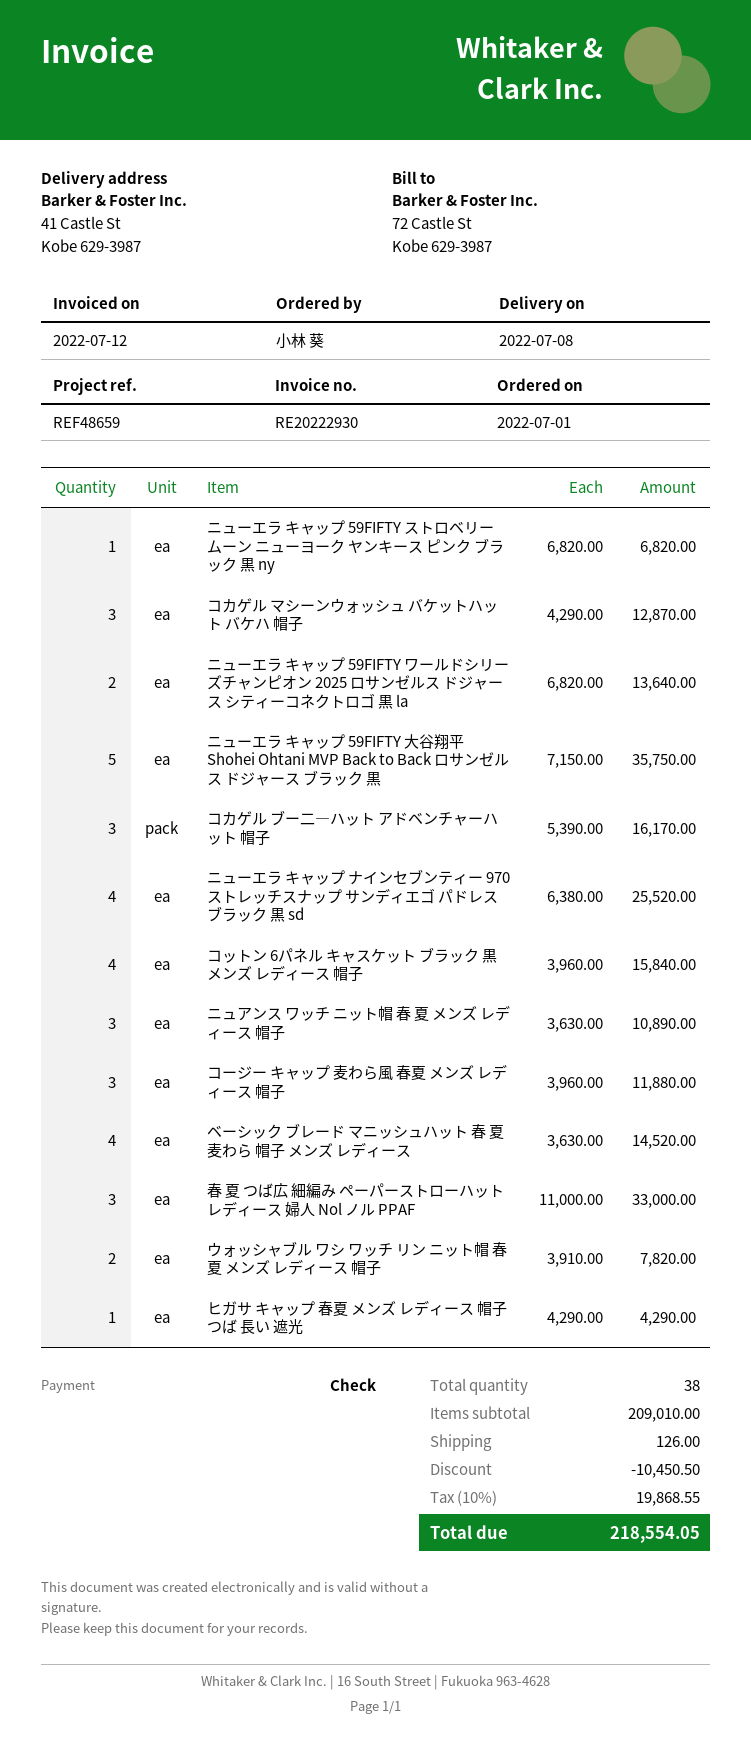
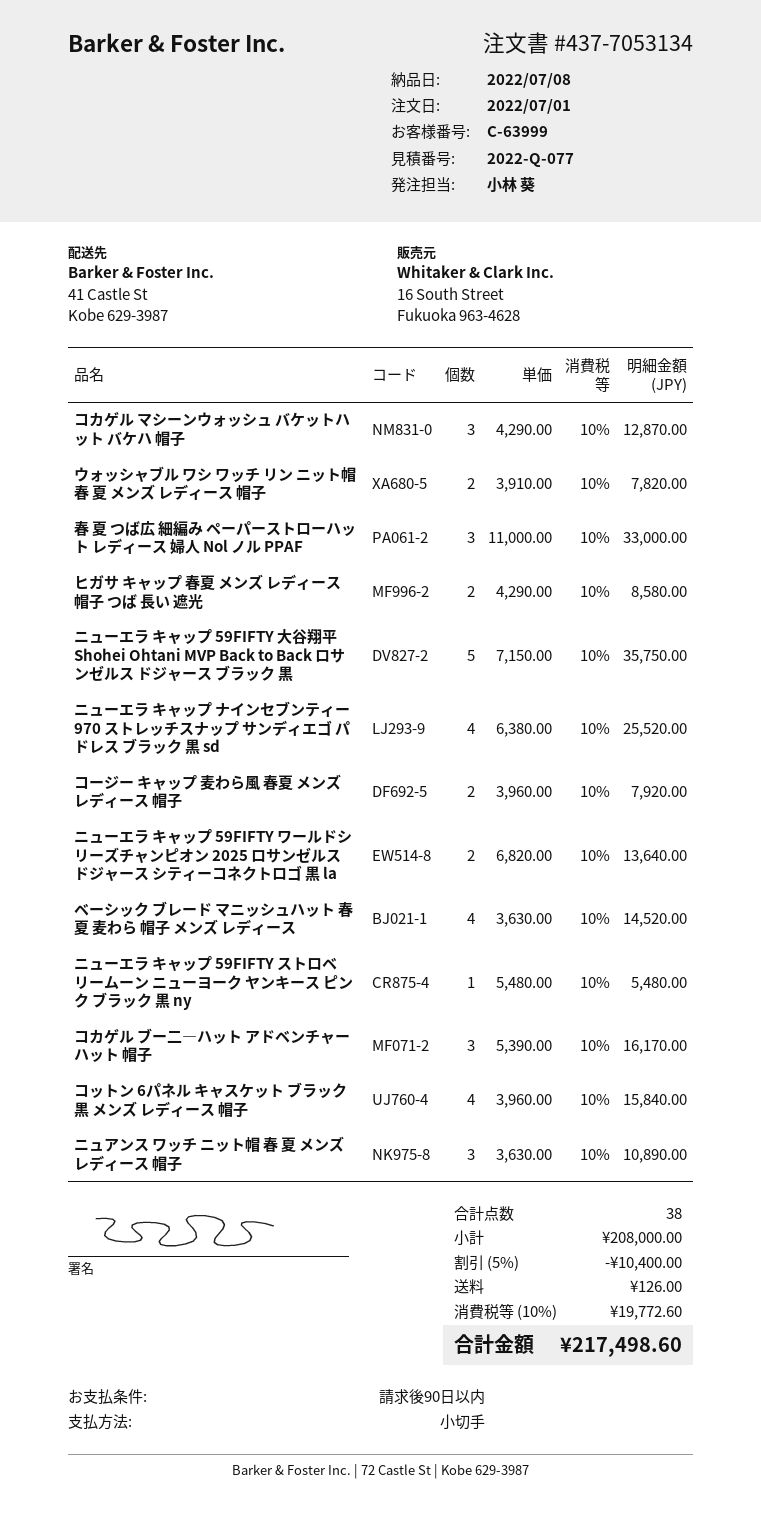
ニューエラ キャップ 59FIFTY ストロベリームーン ニューヨーク ヤンキース ピンク ブラック 黒 ny: 1 x 6820.00 = 6820.00 -> 1 x 5480.00 = 5480.00
コージー キャップ 麦わら風 春夏 メンズ レディース 帽子: 3 x 3960.00 = 11880.00 -> 2 x 3960.00 = 7920.00
ヒガサ キャップ 春夏 メンズ レディース 帽子 つば 長い 遮光: 1 x 4290.00 = 4290.00 -> 2 x 4290.00 = 8580.00
subtotal: 209010.00 -> 208000.00
discount: 10450.50 -> 10400.00
tax: 10% = 19868.55 -> 10% = 19772.60
total: 218554.05 -> 217498.60

